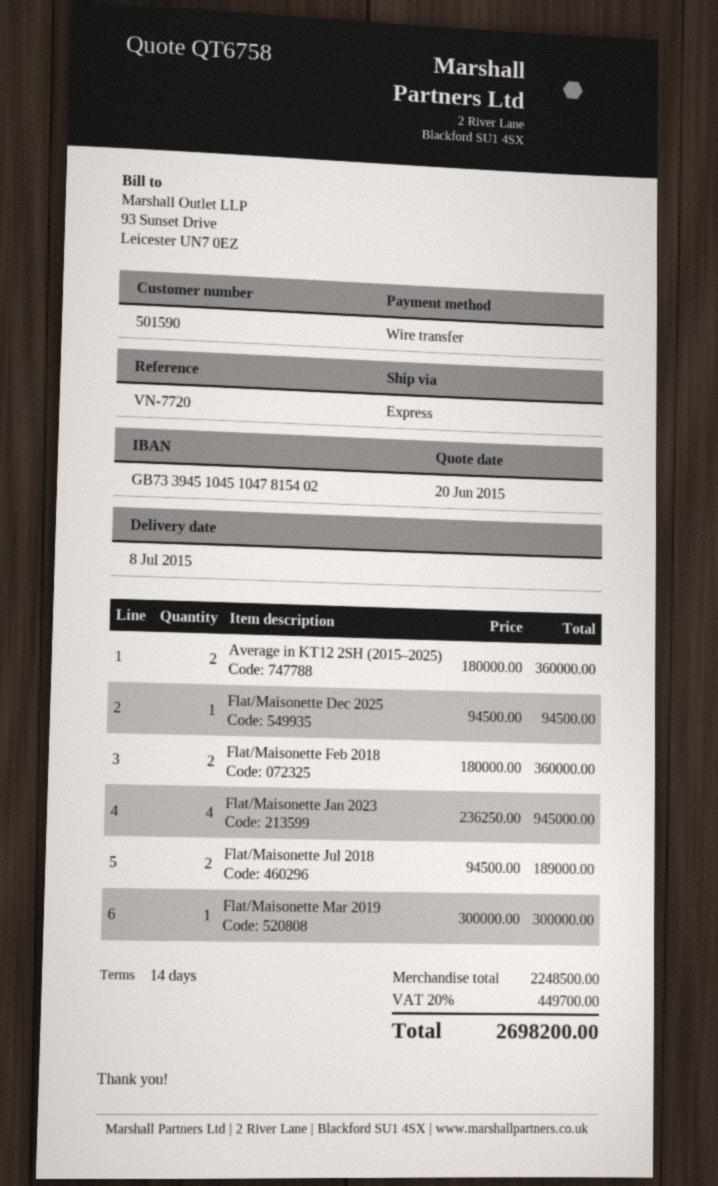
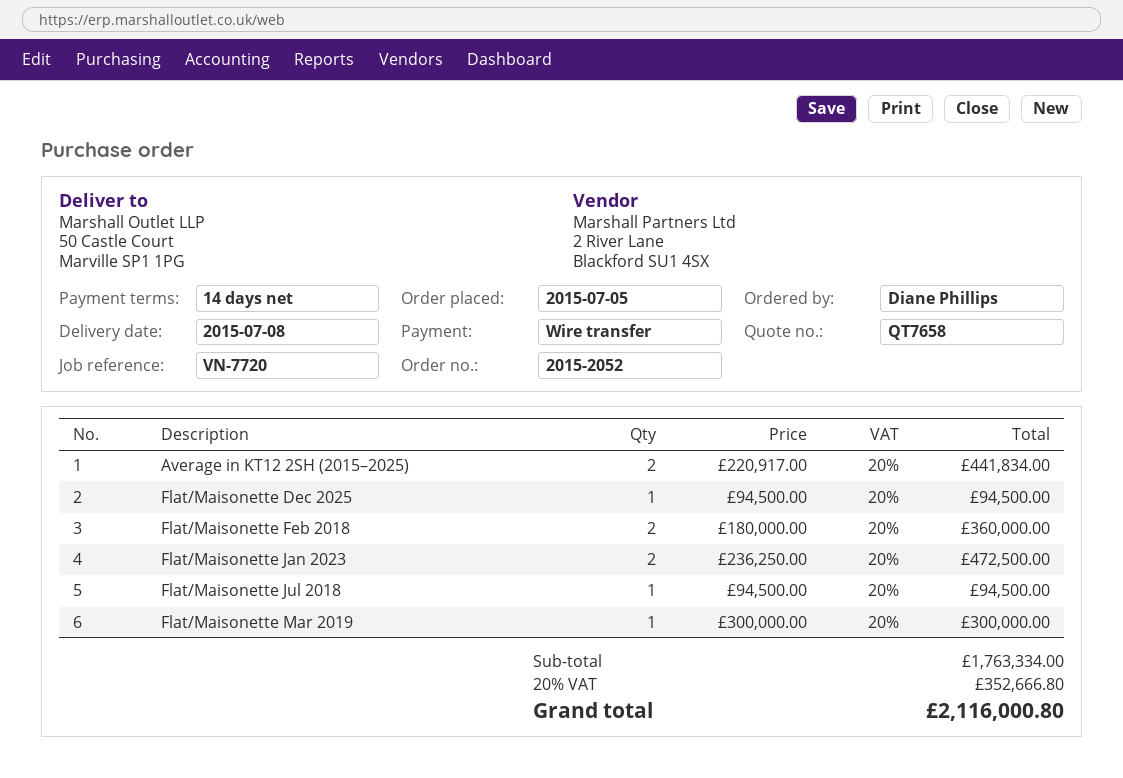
quote number: QT6758 -> QT7658
Average in KT12 2SH (2015–2025): 2 x 180000.00 = 360000.00 -> 2 x 220917.00 = 441834.00
Flat/Maisonette Jan 2023: 4 x 236250.00 = 945000.00 -> 2 x 236250.00 = 472500.00
Flat/Maisonette Jul 2018: 2 x 94500.00 = 189000.00 -> 1 x 94500.00 = 94500.00
subtotal: 2248500.00 -> 1763334.00
tax: 20% = 449700.00 -> 20% = 352666.80
total: 2698200.00 -> 2116000.80

